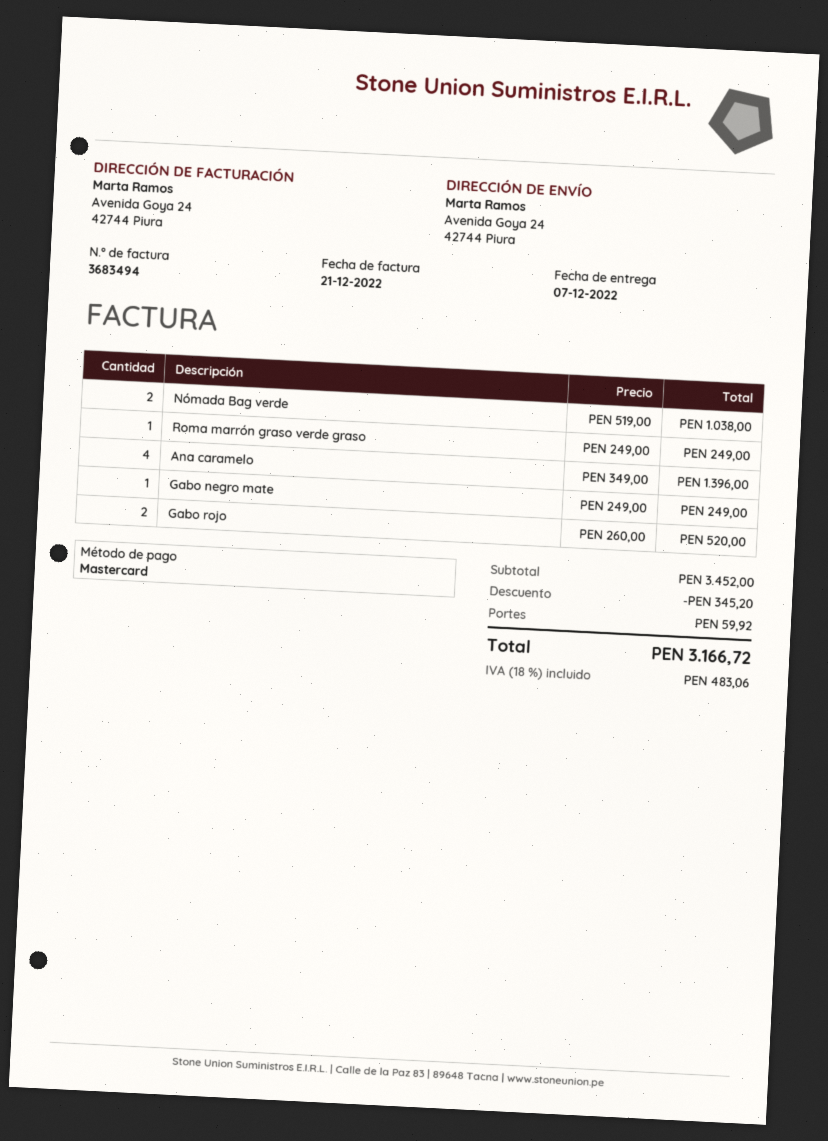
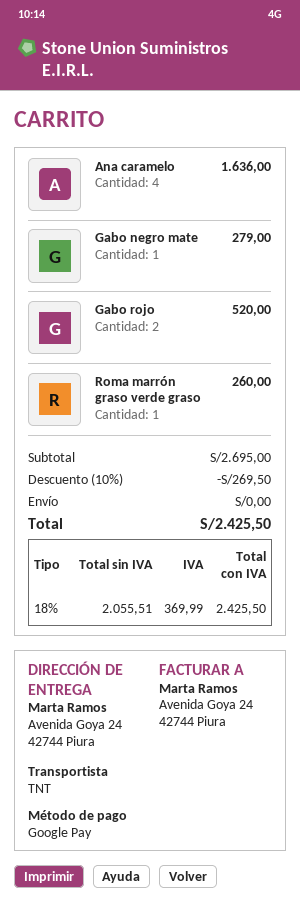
payment method: Mastercard -> Google Pay
Nómada Bag verde: 2 for 1038.00 -> none
Roma marrón graso verde graso: 1 for 249.00 -> 1 for 260.00
Ana caramelo: 4 for 1396.00 -> 4 for 1636.00
Gabo negro mate: 1 for 249.00 -> 1 for 279.00
subtotal: 3452.00 -> 2695.00
discount: 345.20 -> 269.50
shipping: 59.92 -> 0.00
tax: 18% = 483.06 -> 18% = 369.99
total: 3166.72 -> 2425.50

